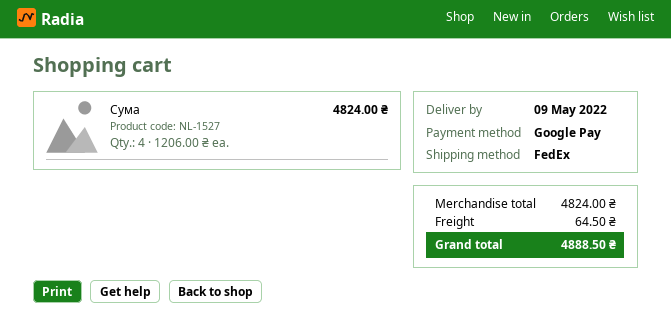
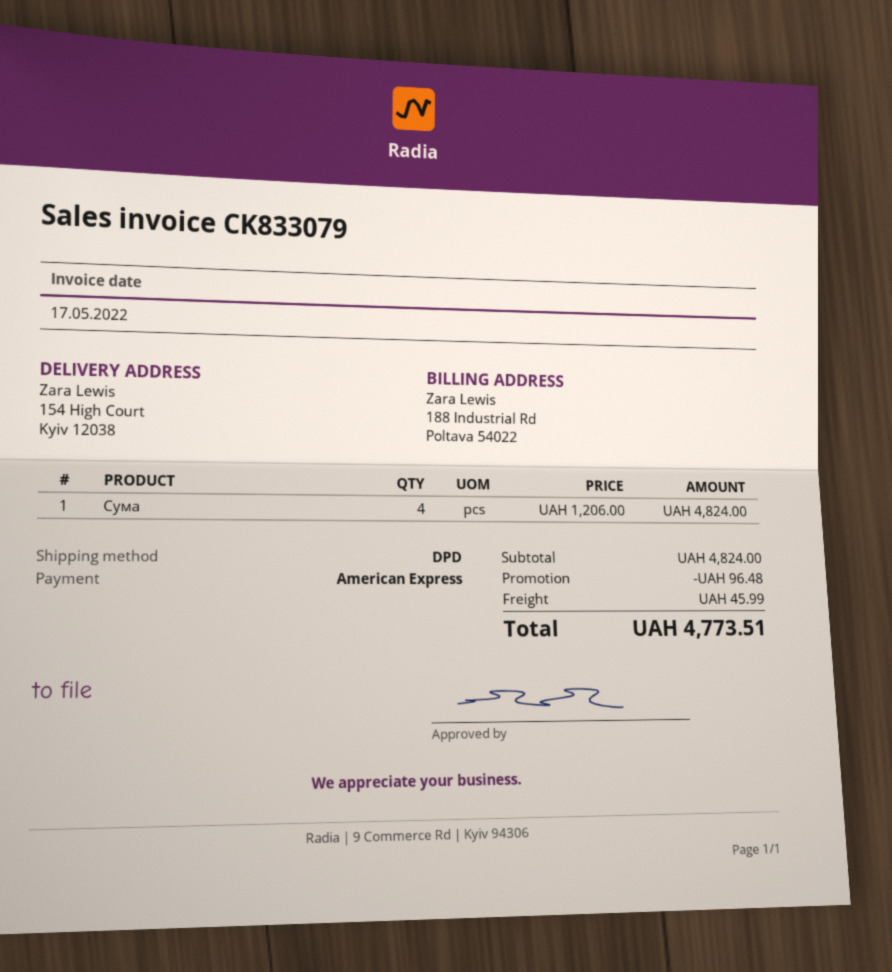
payment method: Google Pay -> American Express
shipping method: FedEx -> DPD
discount: none -> 96.48
shipping: 64.50 -> 45.99
total: 4888.50 -> 4773.51

